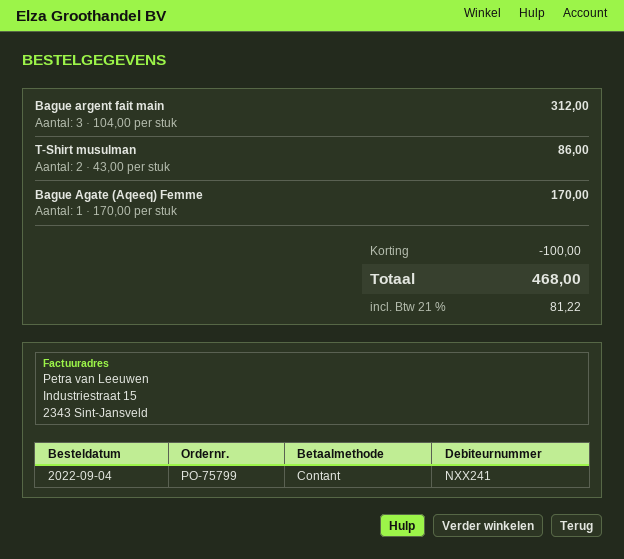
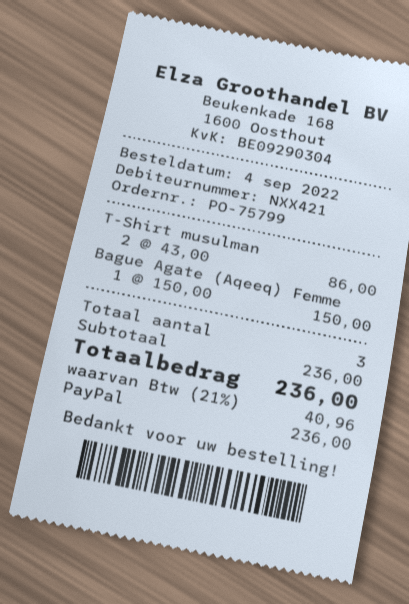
customer number: NXX241 -> NXX421
payment method: cash -> PayPal
Bague argent fait main: 3 x 104.00 = 312.00 -> none
Bague Agate (Aqeeq) Femme: 1 x 170.00 = 170.00 -> 1 x 150.00 = 150.00
discount: 100.00 -> none
tax: 21% = 81.22 -> 21% = 40.96
total: 468.00 -> 236.00

